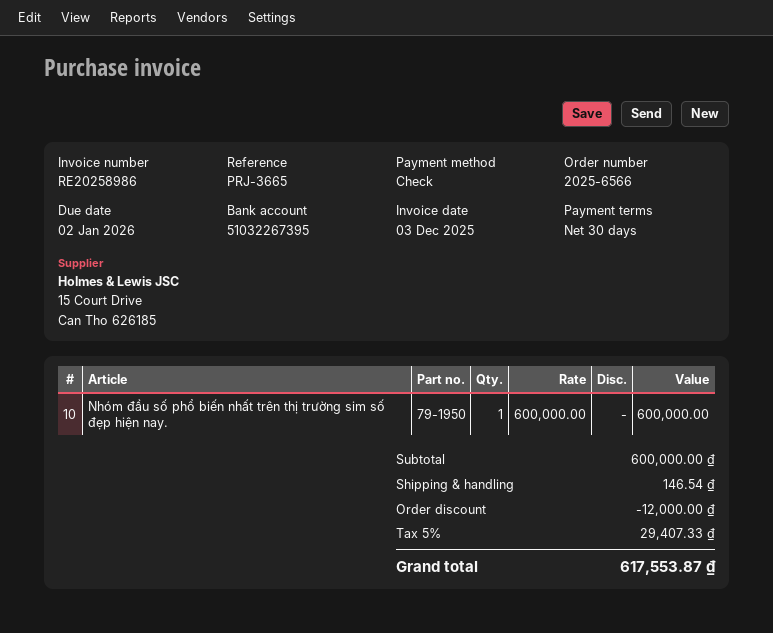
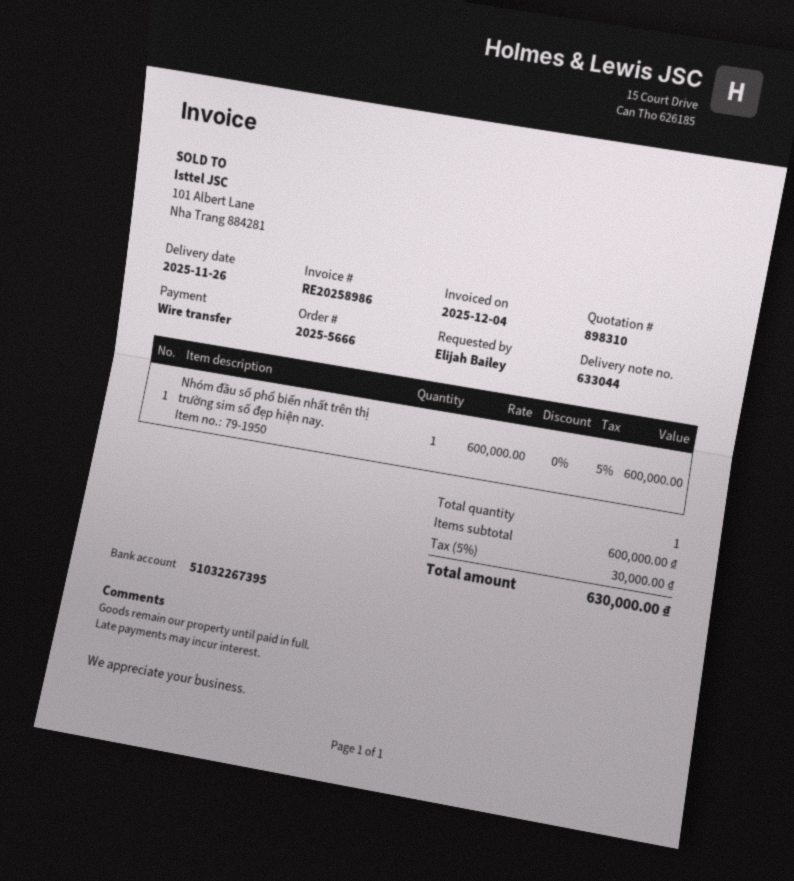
order number: 2025-6566 -> 2025-5666
invoice date: 2025-12-03 -> 2025-12-04
payment method: cheque -> bank transfer
discount: 12000.00 -> none
shipping: 146.54 -> none
tax: 5% = 29407.33 -> 5% = 30000.00
total: 617553.87 -> 630000.00

